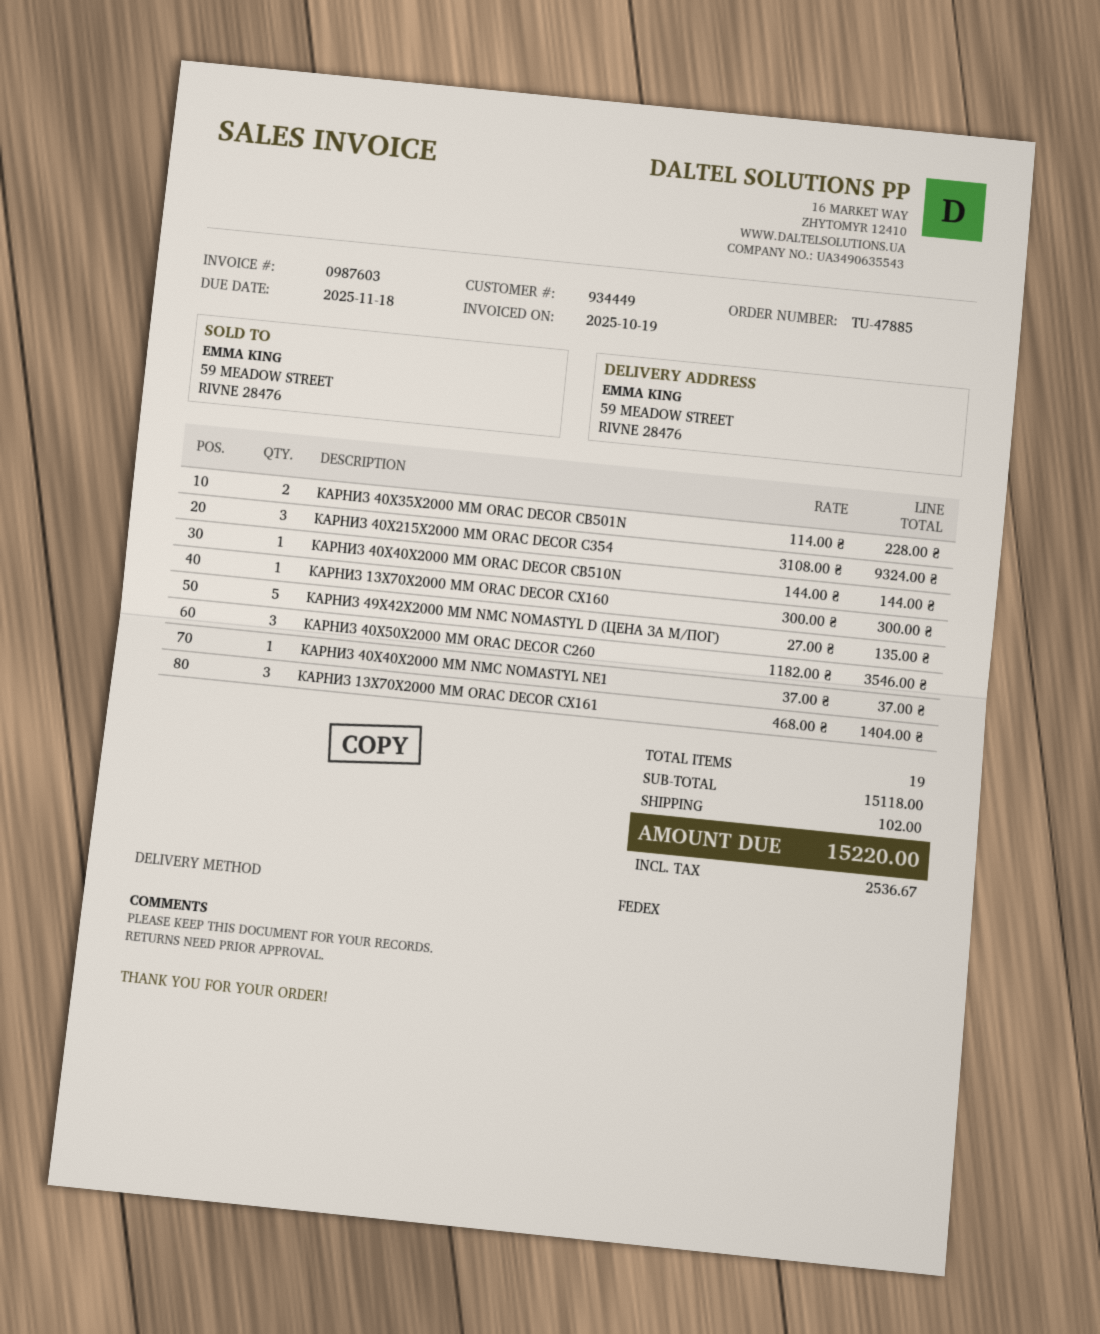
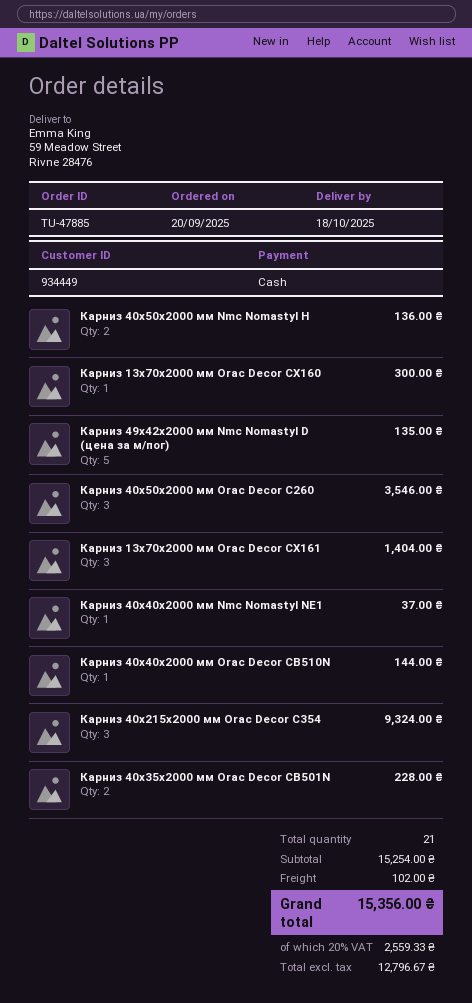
Карниз 40x50x2000 мм Nmc Nomastyl H: none -> 2 for 136.00
total quantity: 19 -> 21
subtotal: 15118.00 -> 15254.00
tax: 2536.67 -> 2559.33
total: 15220.00 -> 15356.00

